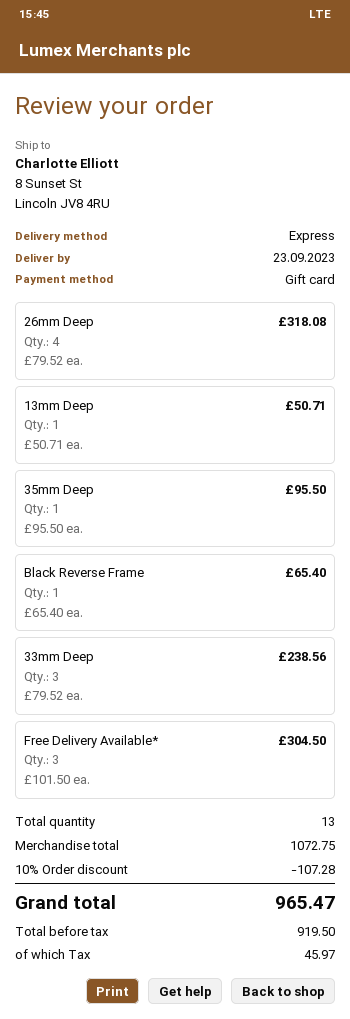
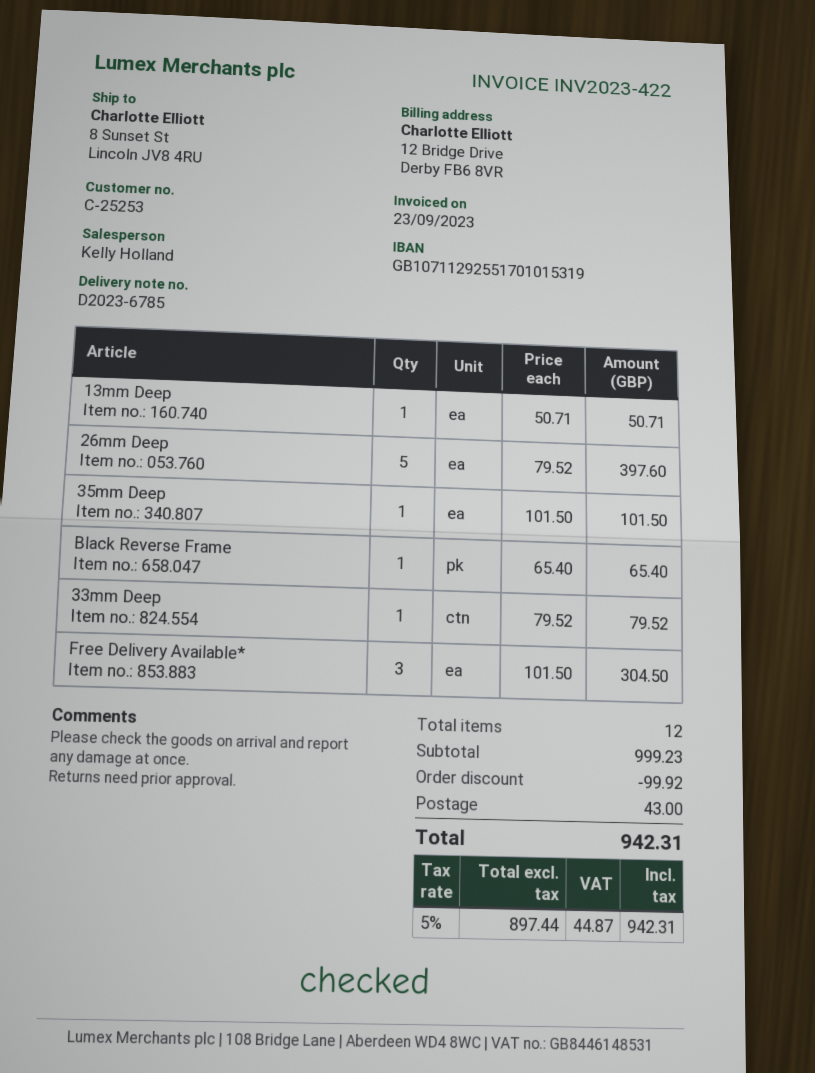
26mm Deep: 4 x 79.52 = 318.08 -> 5 x 79.52 = 397.60
35mm Deep: 1 x 95.50 = 95.50 -> 1 x 101.50 = 101.50
33mm Deep: 3 x 79.52 = 238.56 -> 1 x 79.52 = 79.52
total quantity: 13 -> 12
subtotal: 1072.75 -> 999.23
discount: 107.28 -> 99.92
shipping: none -> 43.00
net: 919.50 -> 897.44
tax: 45.97 -> 44.87
total: 965.47 -> 942.31

